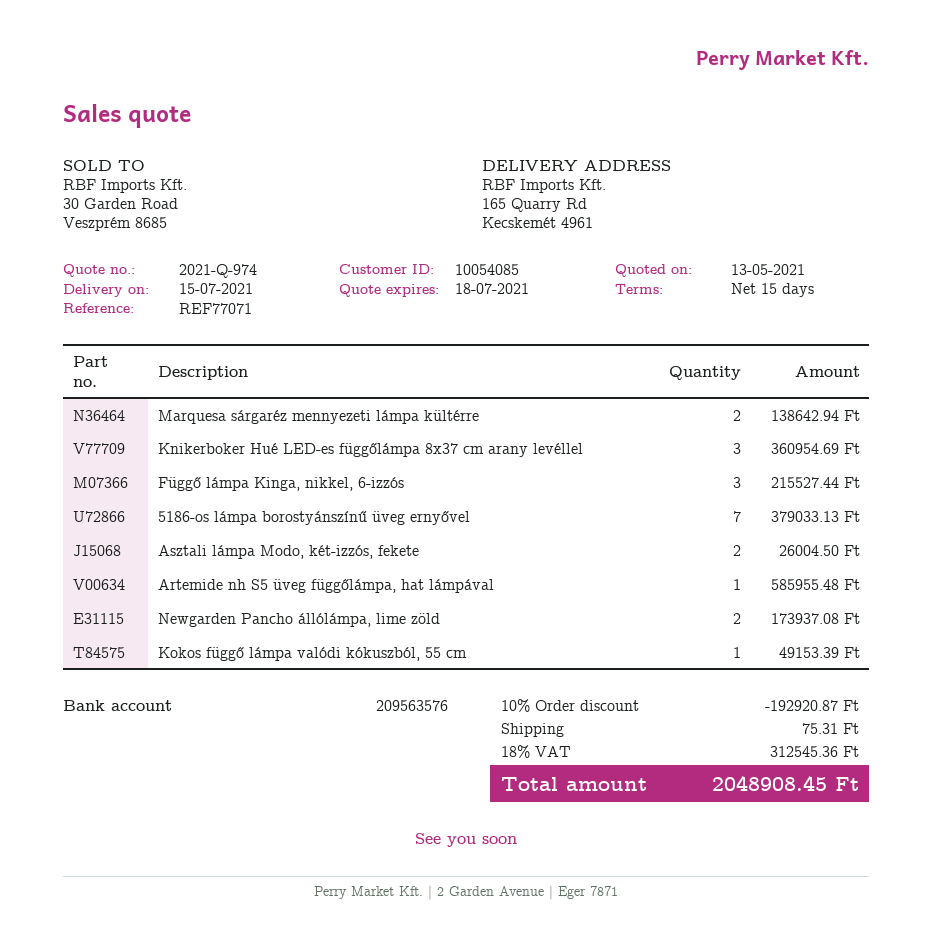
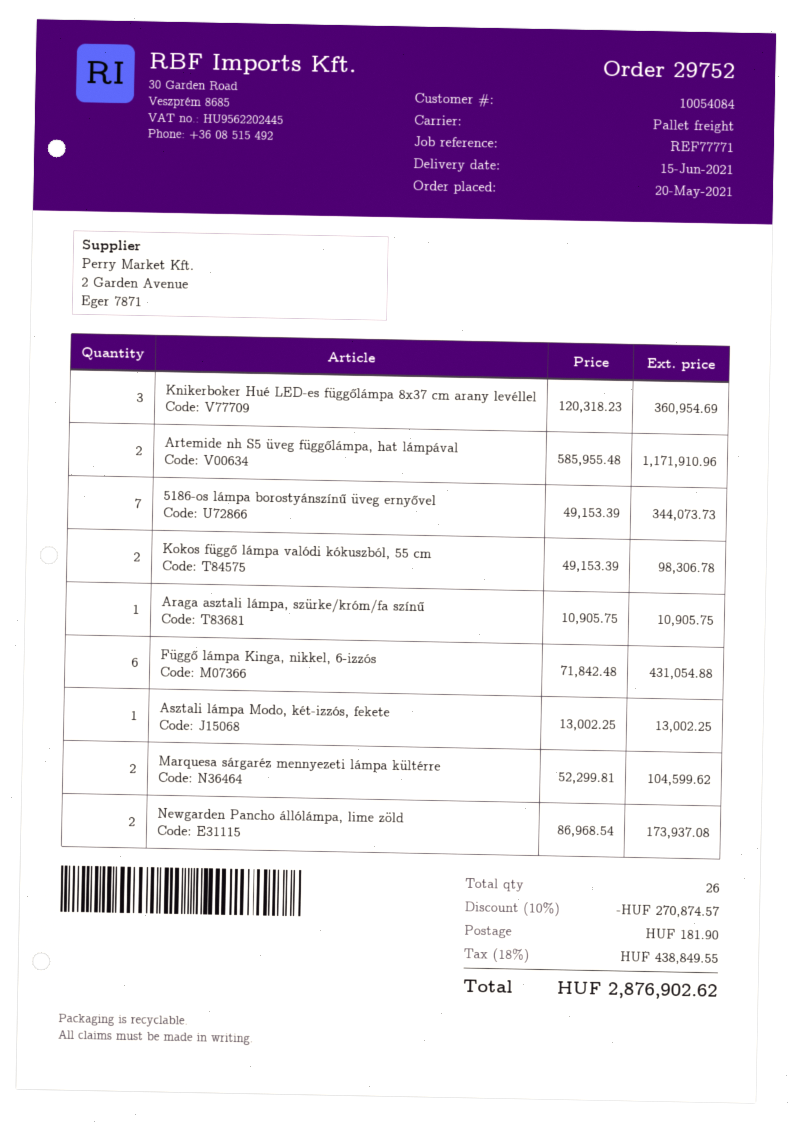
delivery date: 2021-07-15 -> 2021-06-15
customer number: 10054085 -> 10054084
reference: REF77071 -> REF77771
Marquesa sárgaréz mennyezeti lámpa kültérre: 2 for 138642.94 -> 2 for 104599.62
Függő lámpa Kinga, nikkel, 6-izzós: 3 for 215527.44 -> 6 for 431054.88
5186-os lámpa borostyánszínű üveg ernyővel: 7 for 379033.13 -> 7 for 344073.73
Asztali lámpa Modo, két-izzós, fekete: 2 for 26004.50 -> 1 for 13002.25
Artemide nh S5 üveg függőlámpa, hat lámpával: 1 for 585955.48 -> 2 for 1171910.96
Kokos függő lámpa valódi kókuszból, 55 cm: 1 for 49153.39 -> 2 for 98306.78
Araga asztali lámpa, szürke/króm/fa színű: none -> 1 for 10905.75
discount: 10% = 192920.87 -> 10% = 270874.57
shipping: 75.31 -> 181.90
tax: 18% = 312545.36 -> 18% = 438849.55
total: 2048908.45 -> 2876902.62

